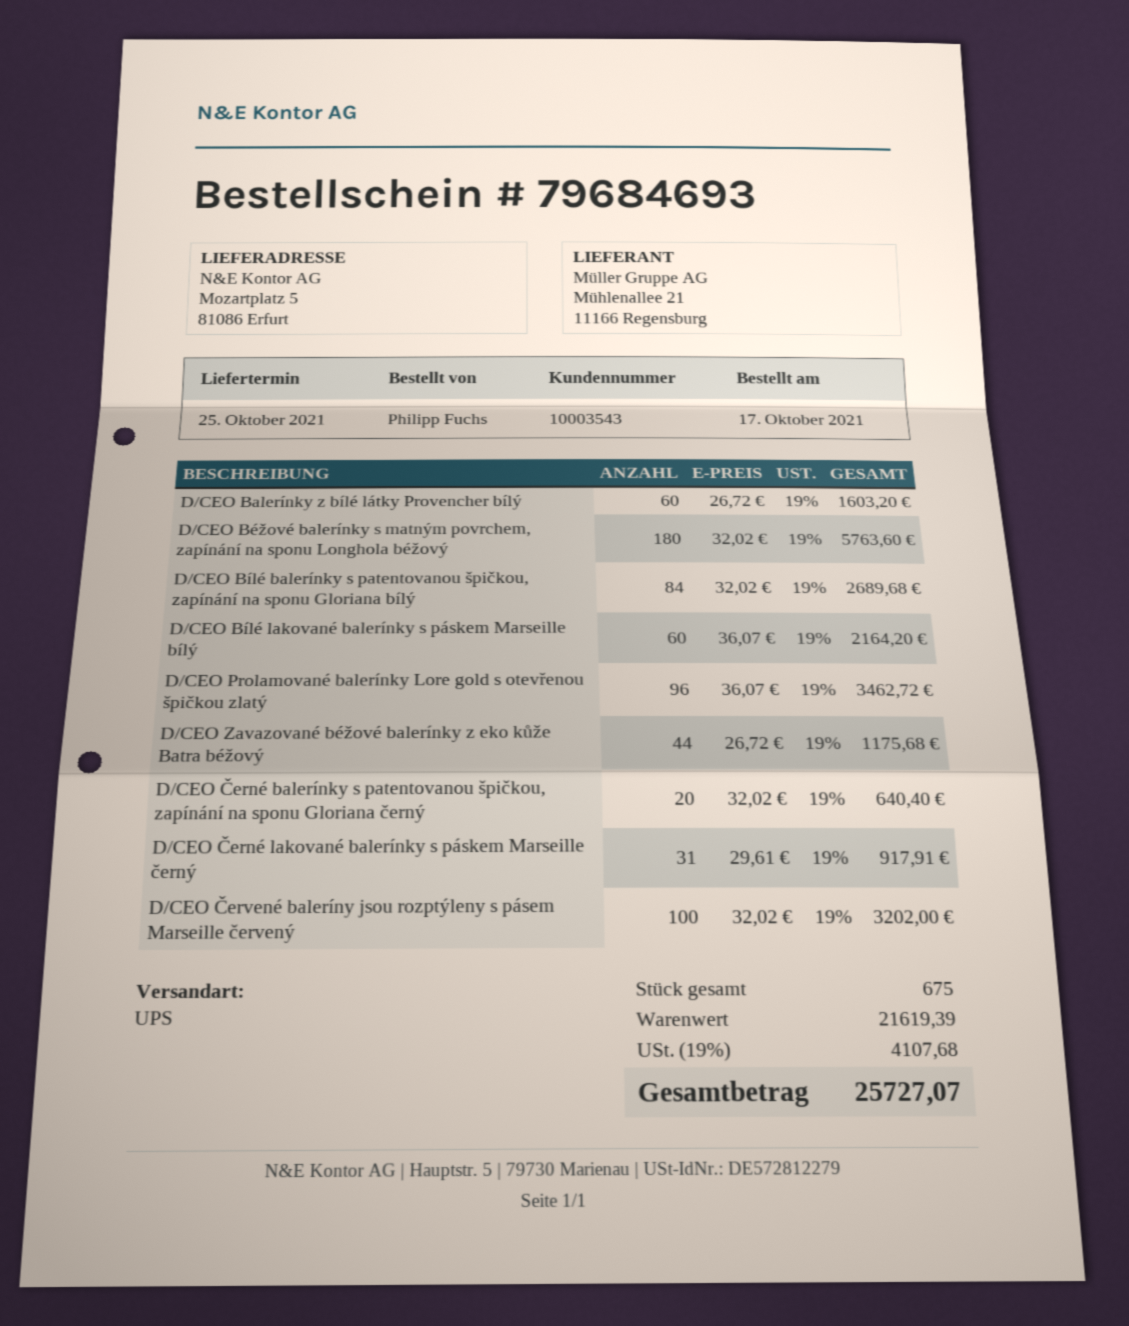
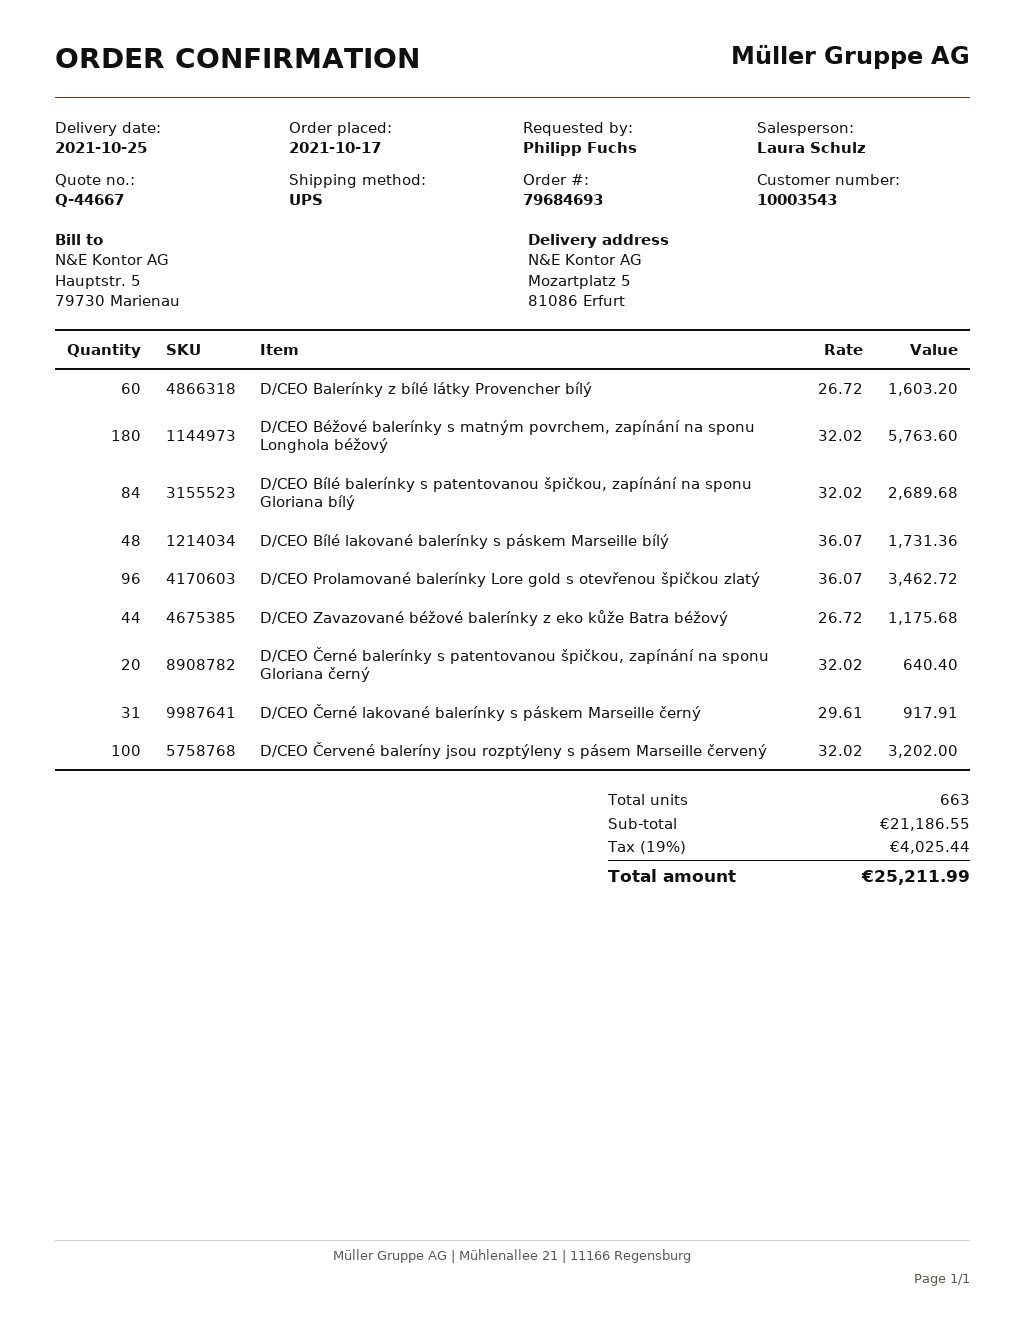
D/CEO Bílé lakované balerínky s páskem Marseille bílý: 60 x 36.07 = 2164.20 -> 48 x 36.07 = 1731.36
total quantity: 675 -> 663
subtotal: 21619.39 -> 21186.55
tax: 19% = 4107.68 -> 19% = 4025.44
total: 25727.07 -> 25211.99

